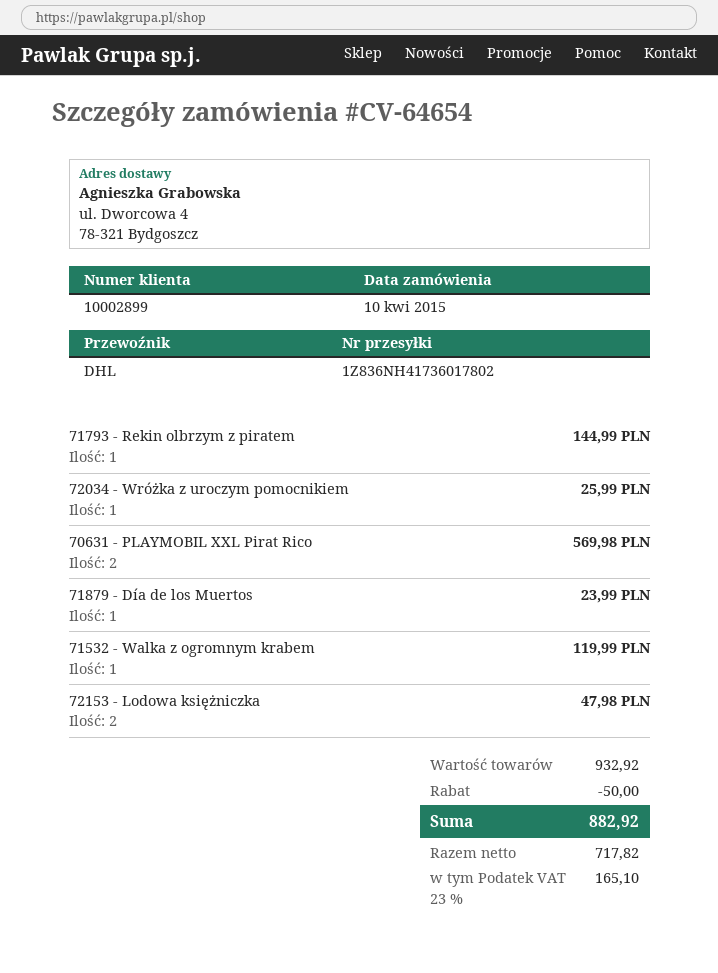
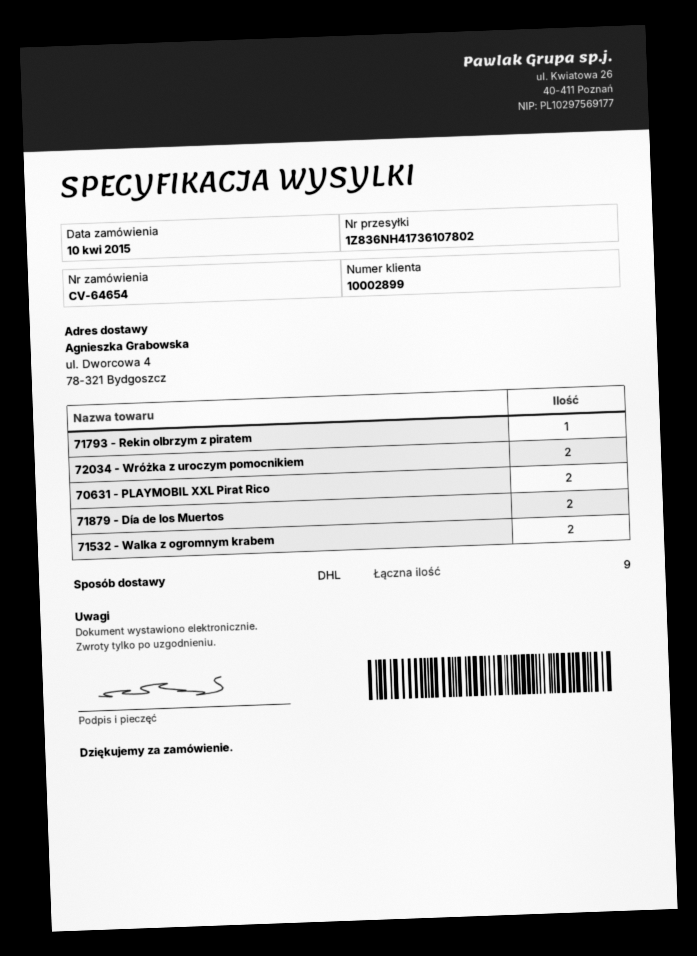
tracking number: 1Z836NH41736017802 -> 1Z836NH41736107802
72034 - Wróżka z uroczym pomocnikiem: 1 -> 2
71879 - Día de los Muertos: 1 -> 2
71532 - Walka z ogromnym krabem: 1 -> 2
72153 - Lodowa księżniczka: 2 -> none

